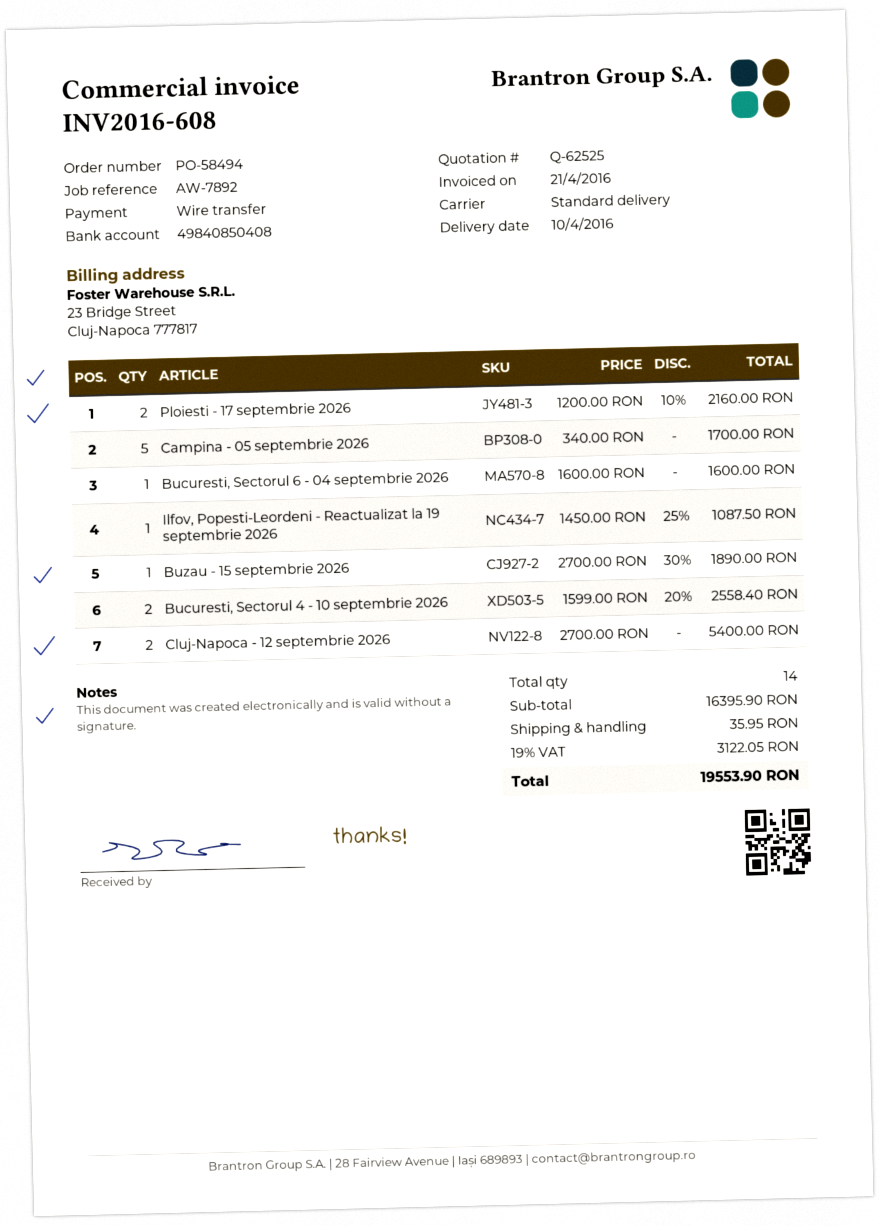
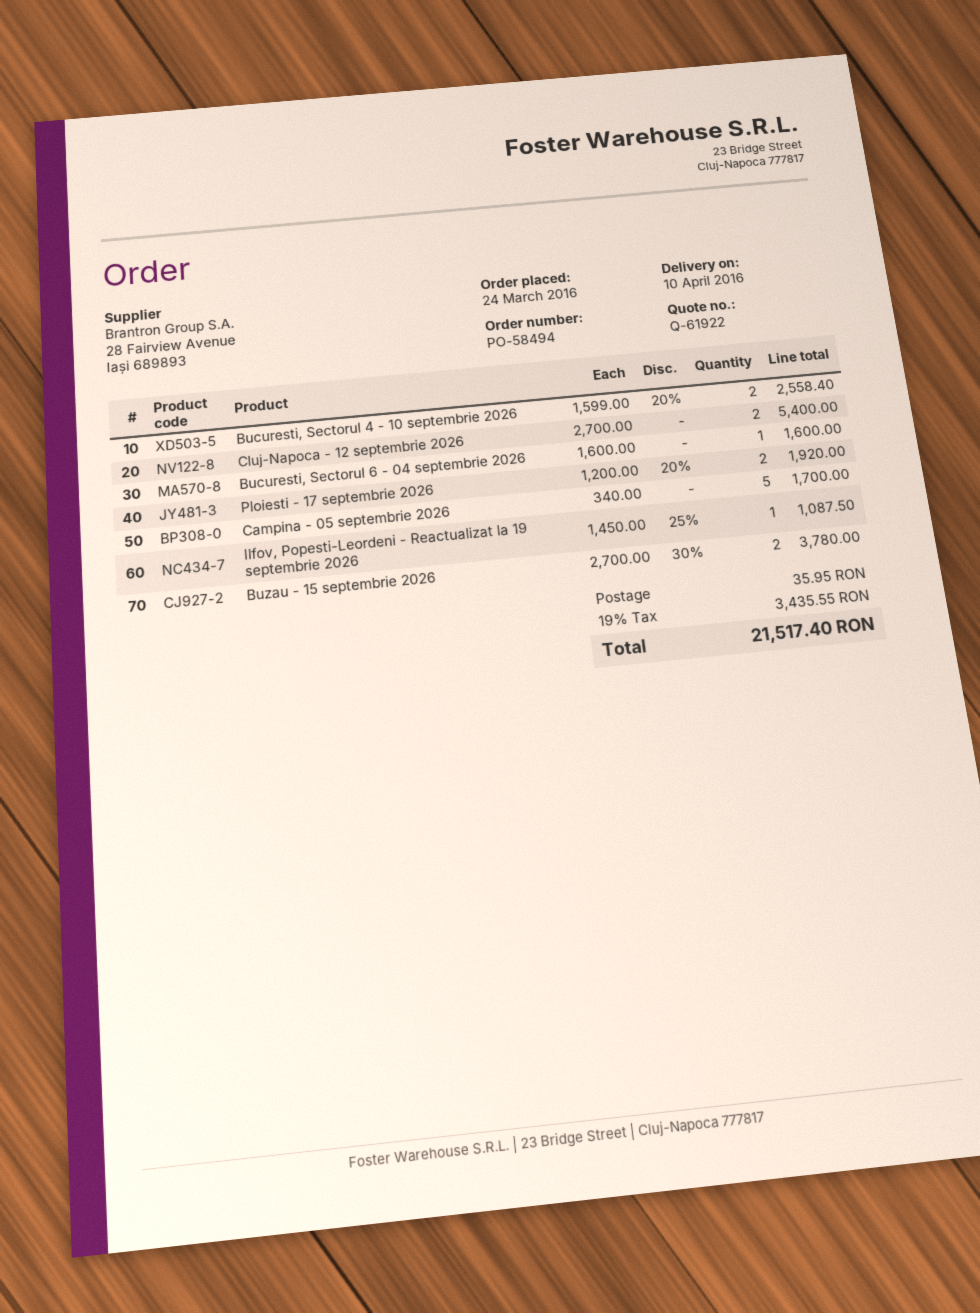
quote number: Q-62525 -> Q-61922
Ploiesti - 17 septembrie 2026: 2 x 1200.00 - 10% = 2160.00 -> 2 x 1200.00 - 20% = 1920.00
Buzau - 15 septembrie 2026: 1 x 2700.00 - 30% = 1890.00 -> 2 x 2700.00 - 30% = 3780.00
tax: 19% = 3122.05 -> 19% = 3435.55
total: 19553.90 -> 21517.40

